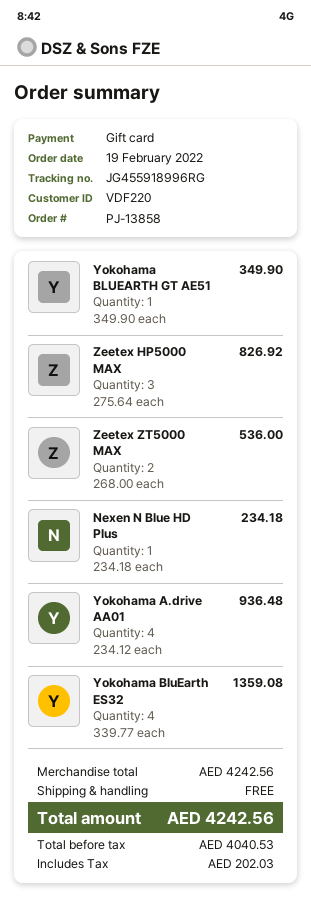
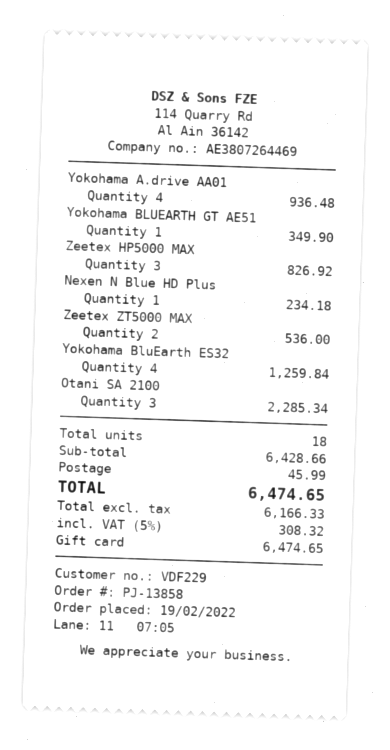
customer number: VDF220 -> VDF229
Yokohama BluEarth ES32: 4 for 1359.08 -> 4 for 1259.84
Otani SA 2100: none -> 3 for 2285.34
subtotal: 4242.56 -> 6428.66
shipping: 0.00 -> 45.99
net: 4040.53 -> 6166.33
tax: 202.03 -> 308.32
total: 4242.56 -> 6474.65

